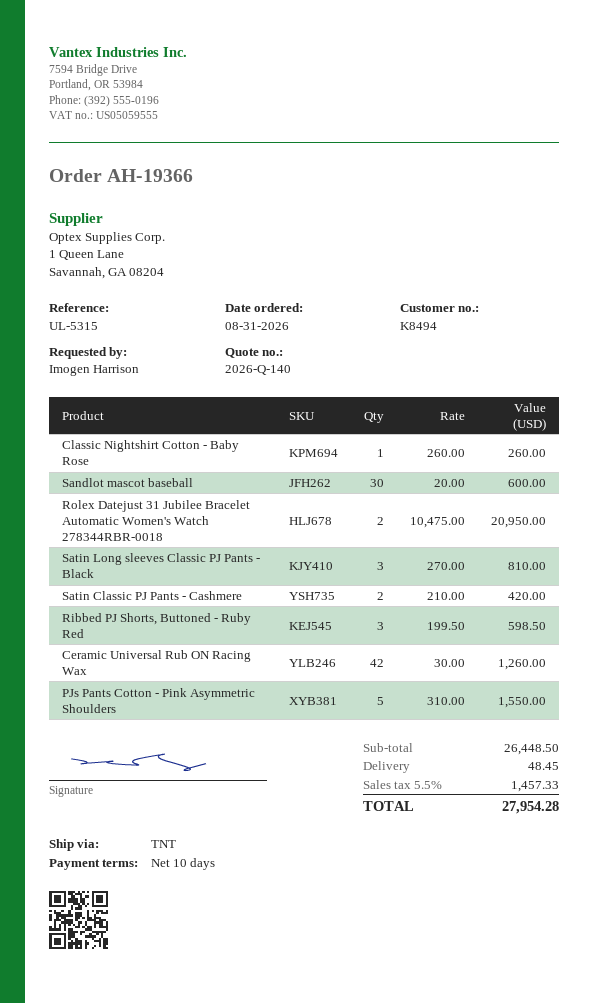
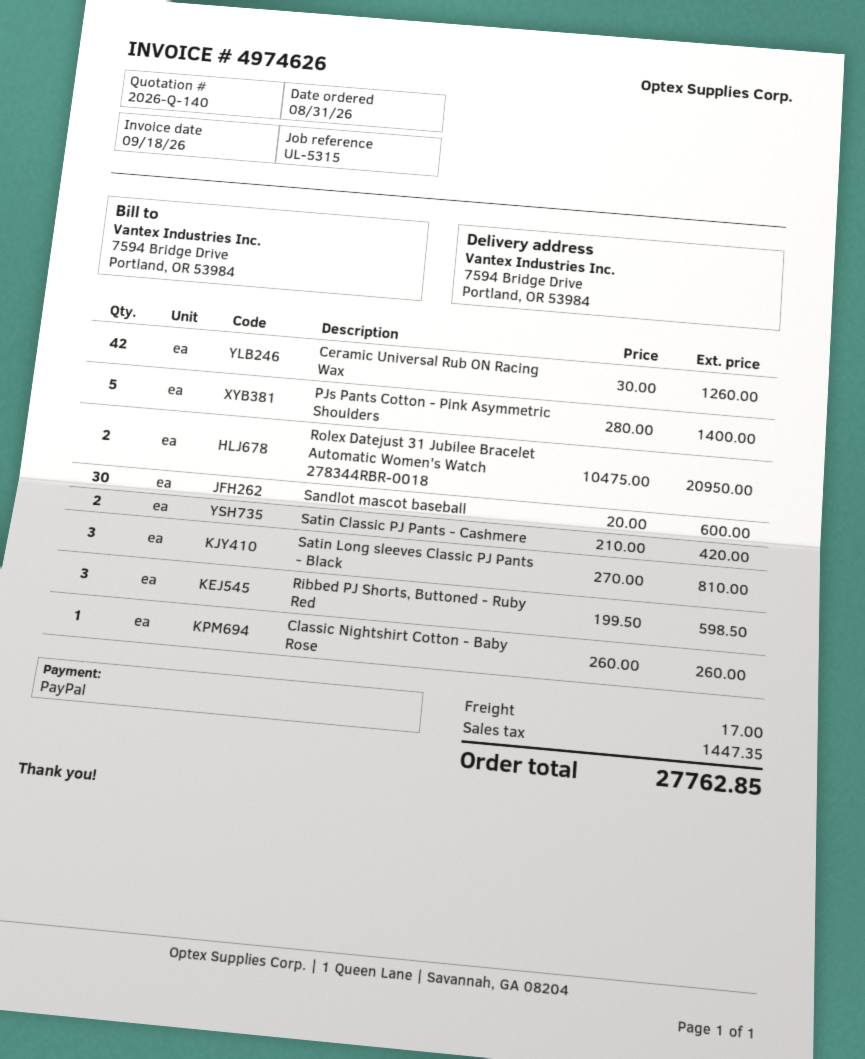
PJs Pants Cotton - Pink Asymmetric Shoulders: 5 x 310.00 = 1550.00 -> 5 x 280.00 = 1400.00
shipping: 48.45 -> 17.00
tax: 1457.33 -> 1447.35
total: 27954.28 -> 27762.85

